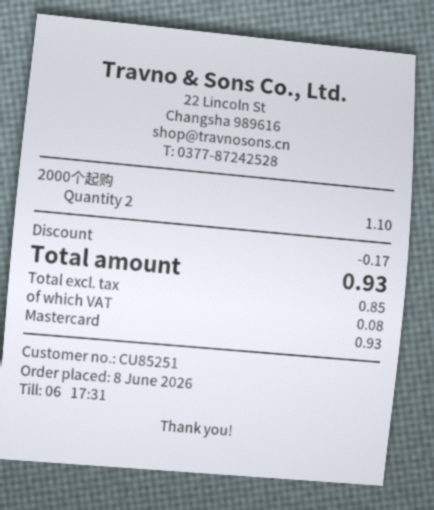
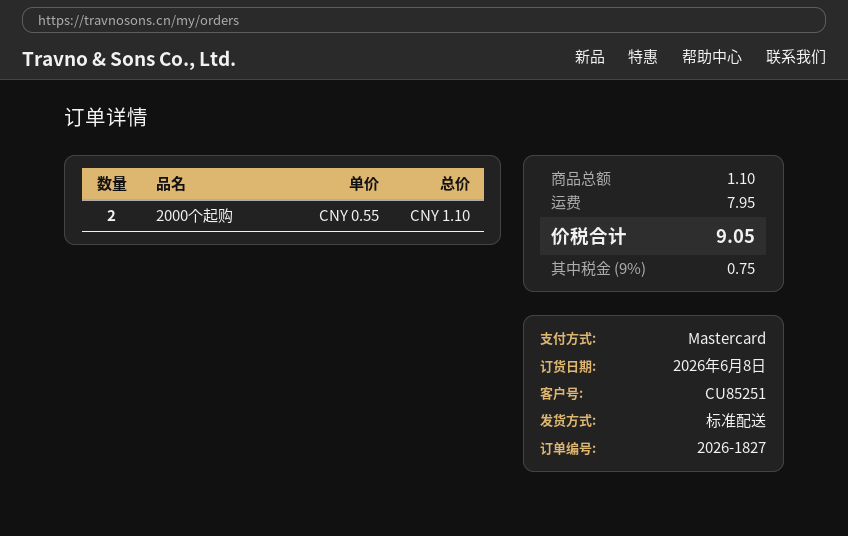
discount: 0.17 -> none
shipping: none -> 7.95
tax: 0.08 -> 0.75
total: 0.93 -> 9.05

